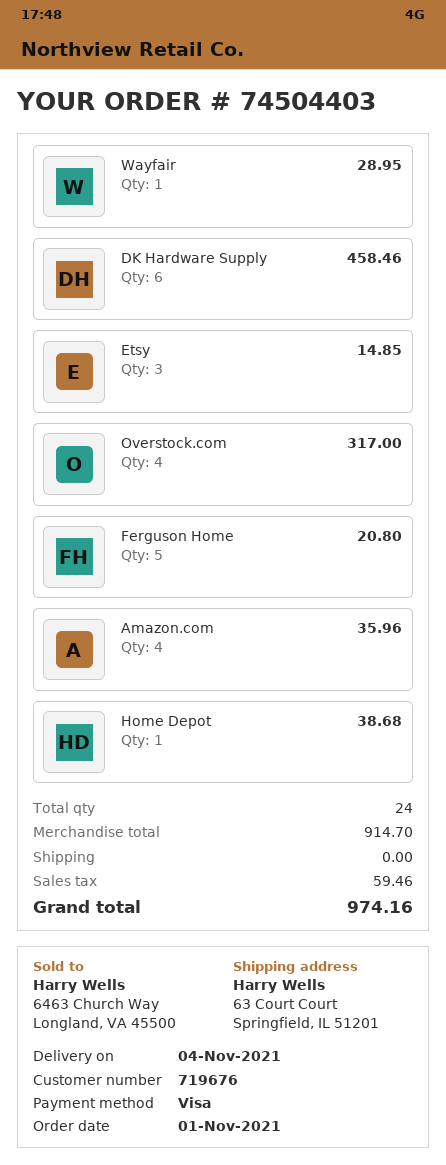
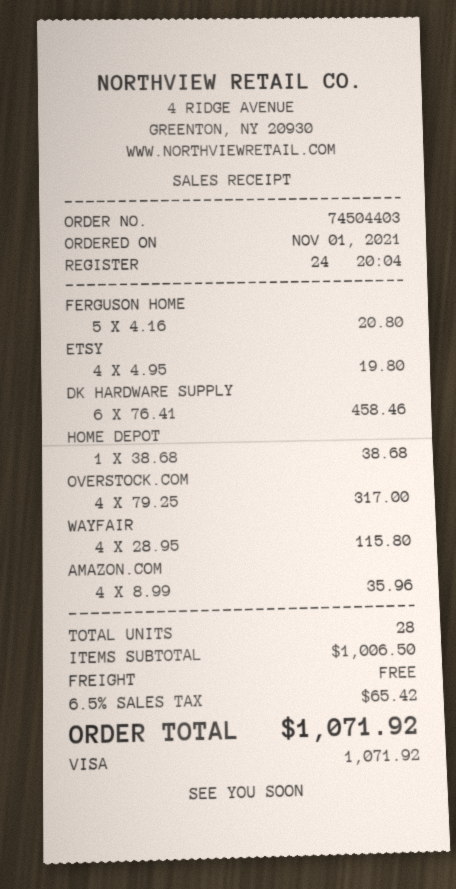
Wayfair: 1 for 28.95 -> 4 for 115.80
Etsy: 3 for 14.85 -> 4 for 19.80
total quantity: 24 -> 28
subtotal: 914.70 -> 1006.50
tax: 59.46 -> 65.42
total: 974.16 -> 1071.92

